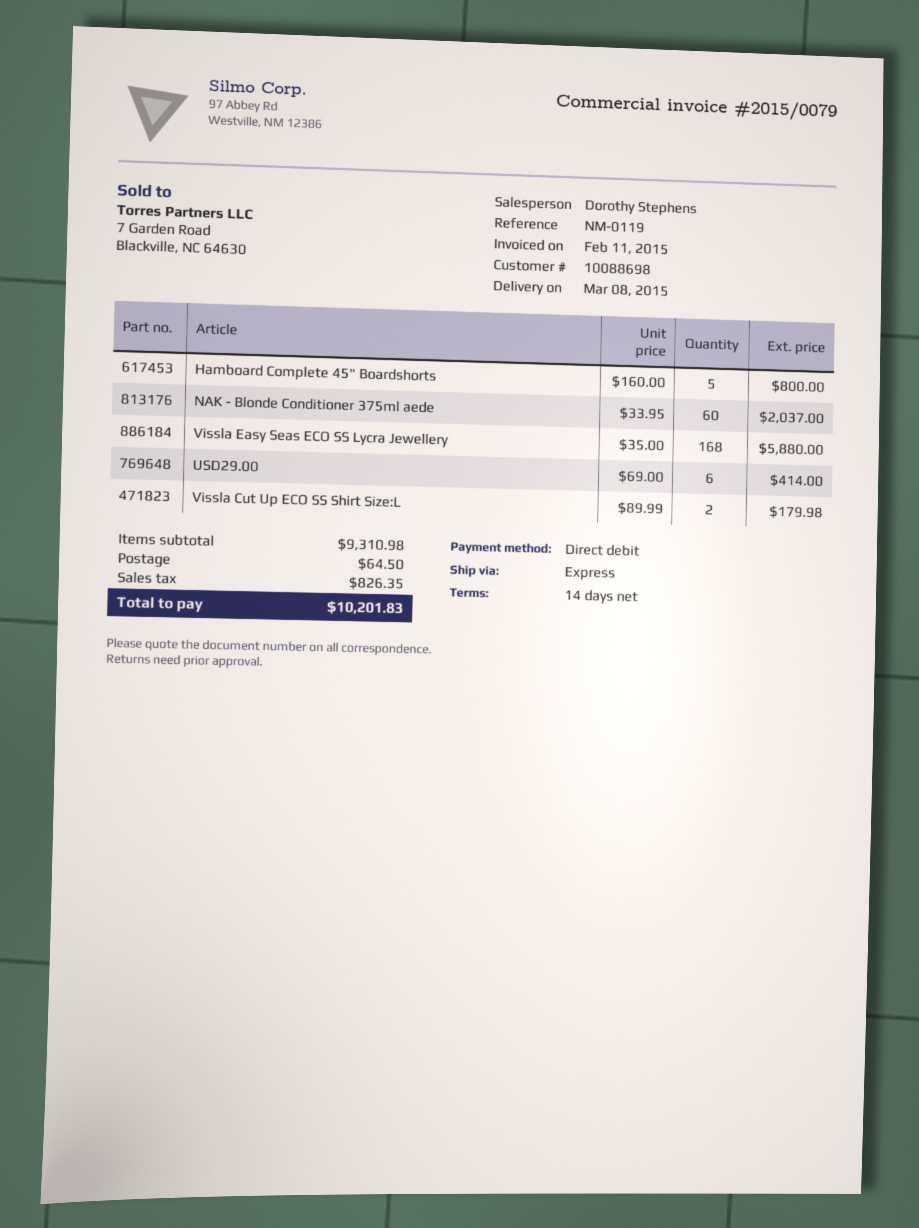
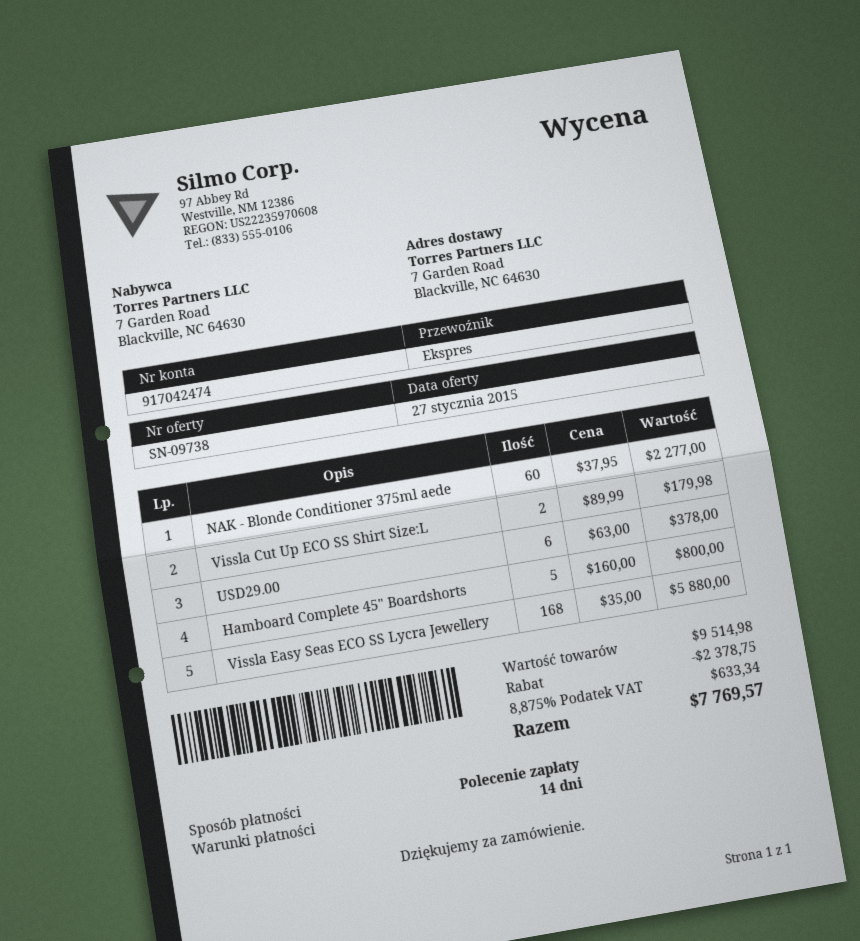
NAK - Blonde Conditioner 375ml aede: 60 x 33.95 = 2037.00 -> 60 x 37.95 = 2277.00
USD29.00: 6 x 69.00 = 414.00 -> 6 x 63.00 = 378.00
subtotal: 9310.98 -> 9514.98
discount: none -> 2378.75
shipping: 64.50 -> none
tax: 826.35 -> 633.34
total: 10201.83 -> 7769.57

